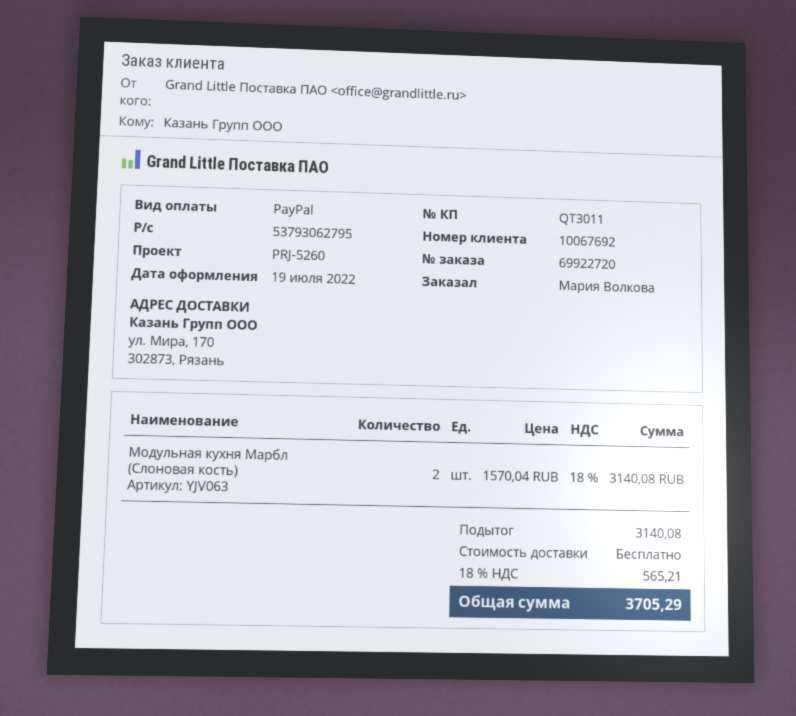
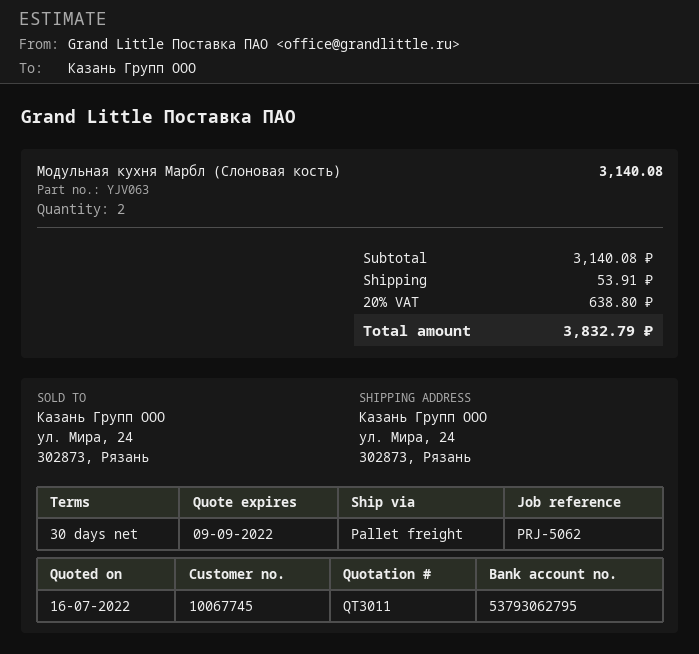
customer number: 10067692 -> 10067745
reference: PRJ-5260 -> PRJ-5062
ship to: ул. Мира, 170, 302873, Рязань -> ул. Мира, 24, 302873, Рязань
shipping: 0.00 -> 53.91
tax: 18% = 565.21 -> 20% = 638.80
total: 3705.29 -> 3832.79

